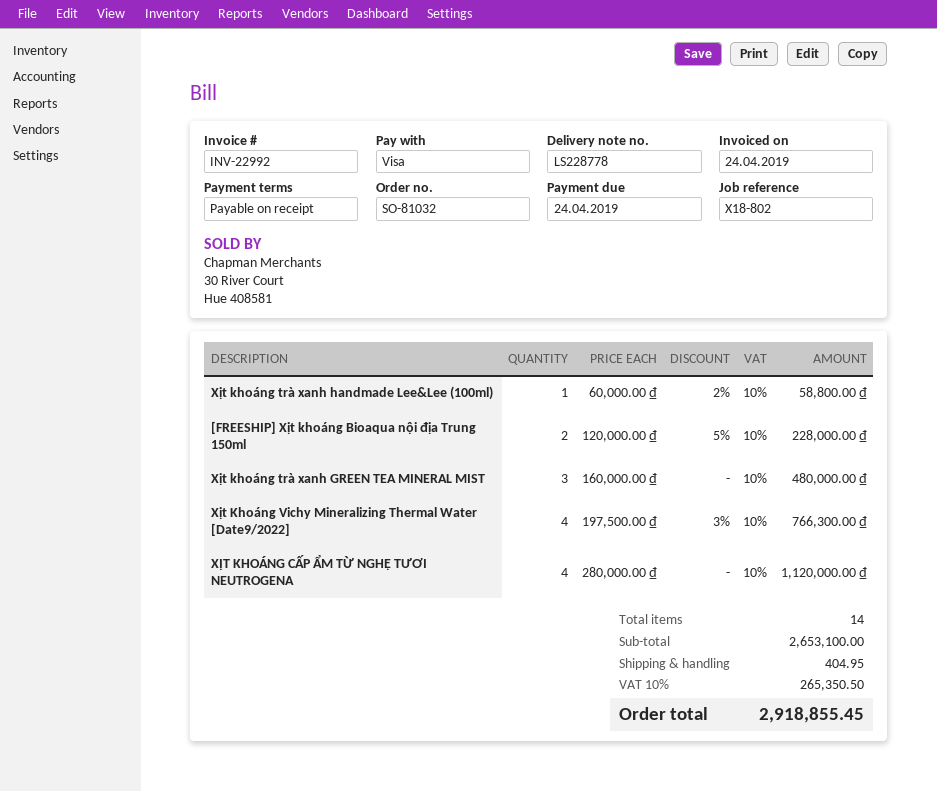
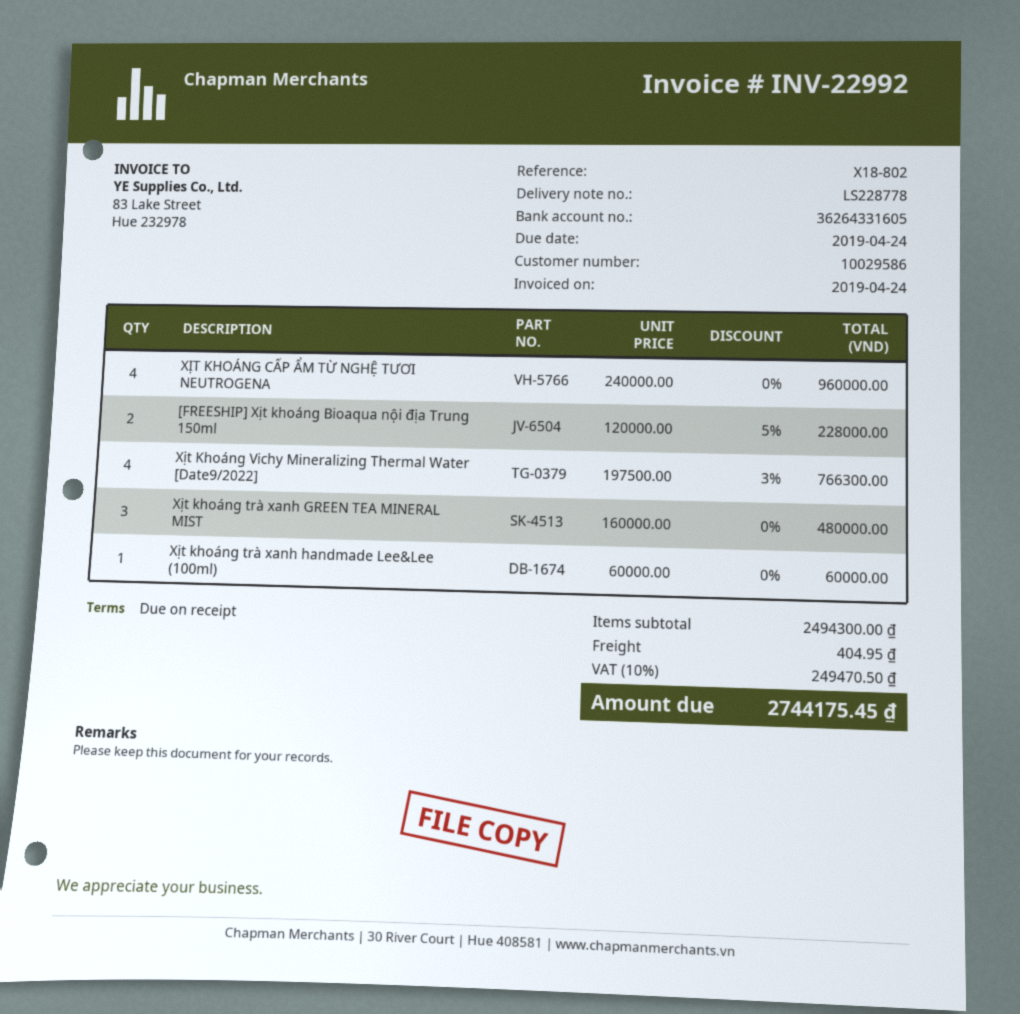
Xịt khoáng trà xanh handmade Lee&Lee (100ml): 1 x 60000.00 - 2% = 58800.00 -> 1 x 60000.00 = 60000.00
XỊT KHOÁNG CẤP ẨM TỪ NGHỆ TƯƠI NEUTROGENA: 4 x 280000.00 = 1120000.00 -> 4 x 240000.00 = 960000.00
subtotal: 2653100.00 -> 2494300.00
tax: 10% = 265350.50 -> 10% = 249470.50
total: 2918855.45 -> 2744175.45

